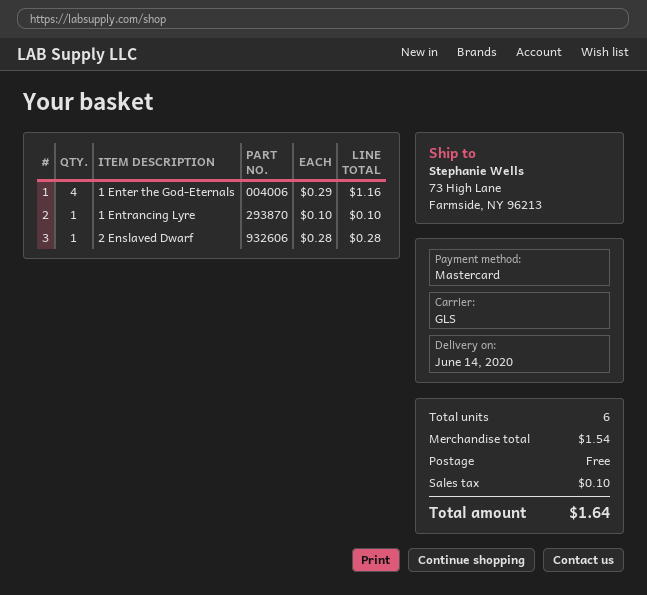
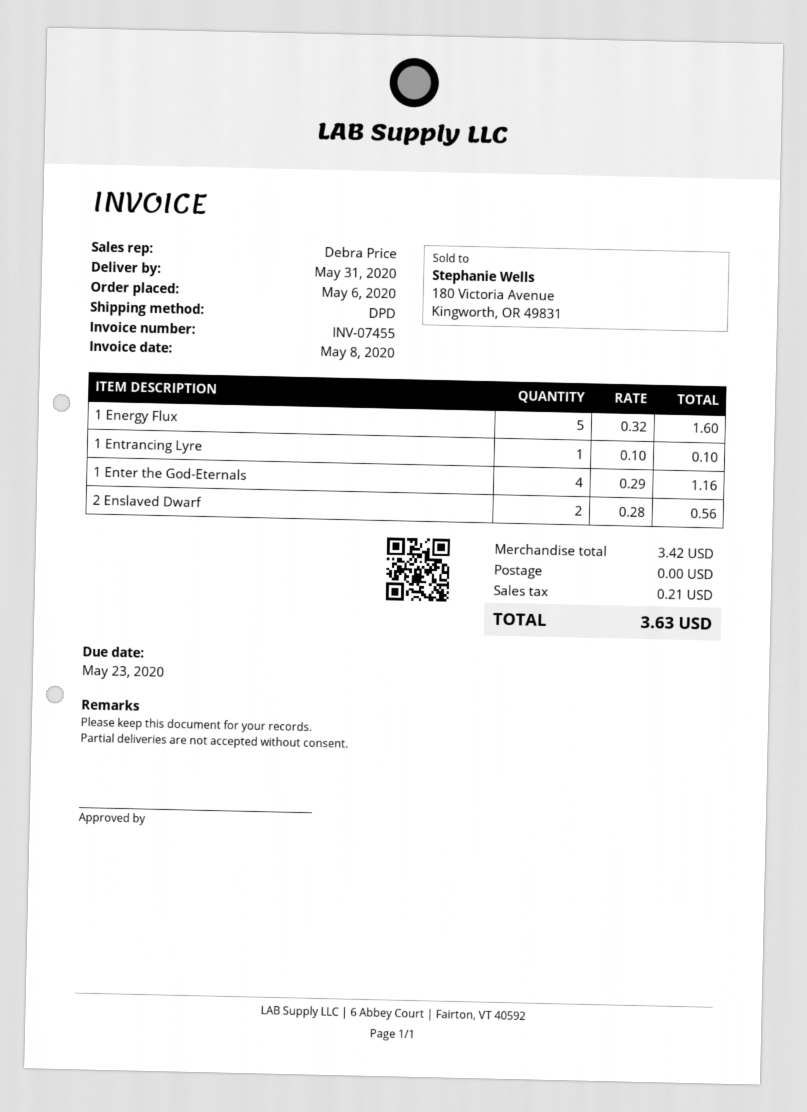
delivery date: 2020-06-14 -> 2020-05-31
shipping method: GLS -> DPD
2 Enslaved Dwarf: 1 x 0.28 = 0.28 -> 2 x 0.28 = 0.56
1 Energy Flux: none -> 5 x 0.32 = 1.60
subtotal: 1.54 -> 3.42
tax: 0.10 -> 0.21
total: 1.64 -> 3.63

